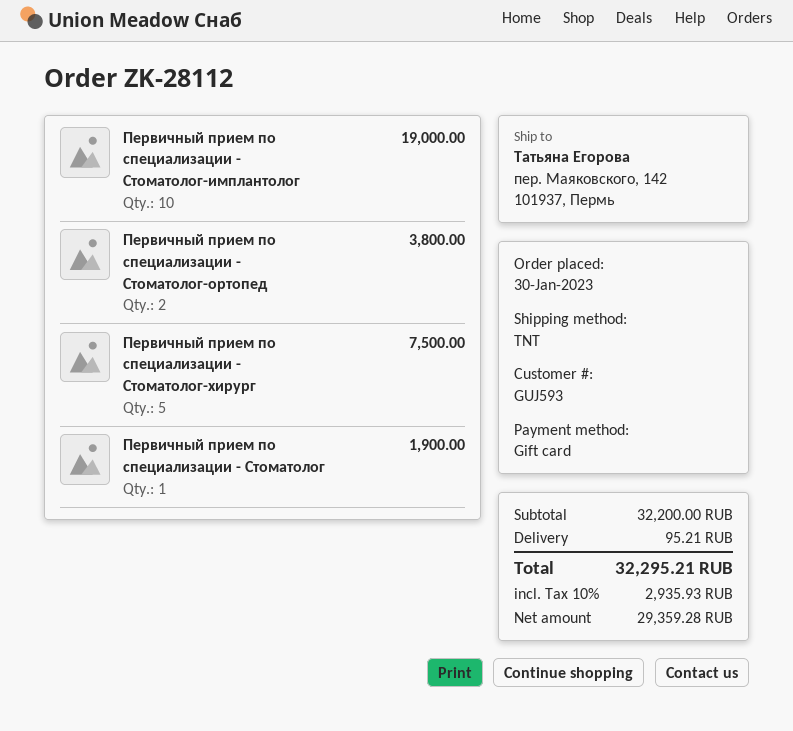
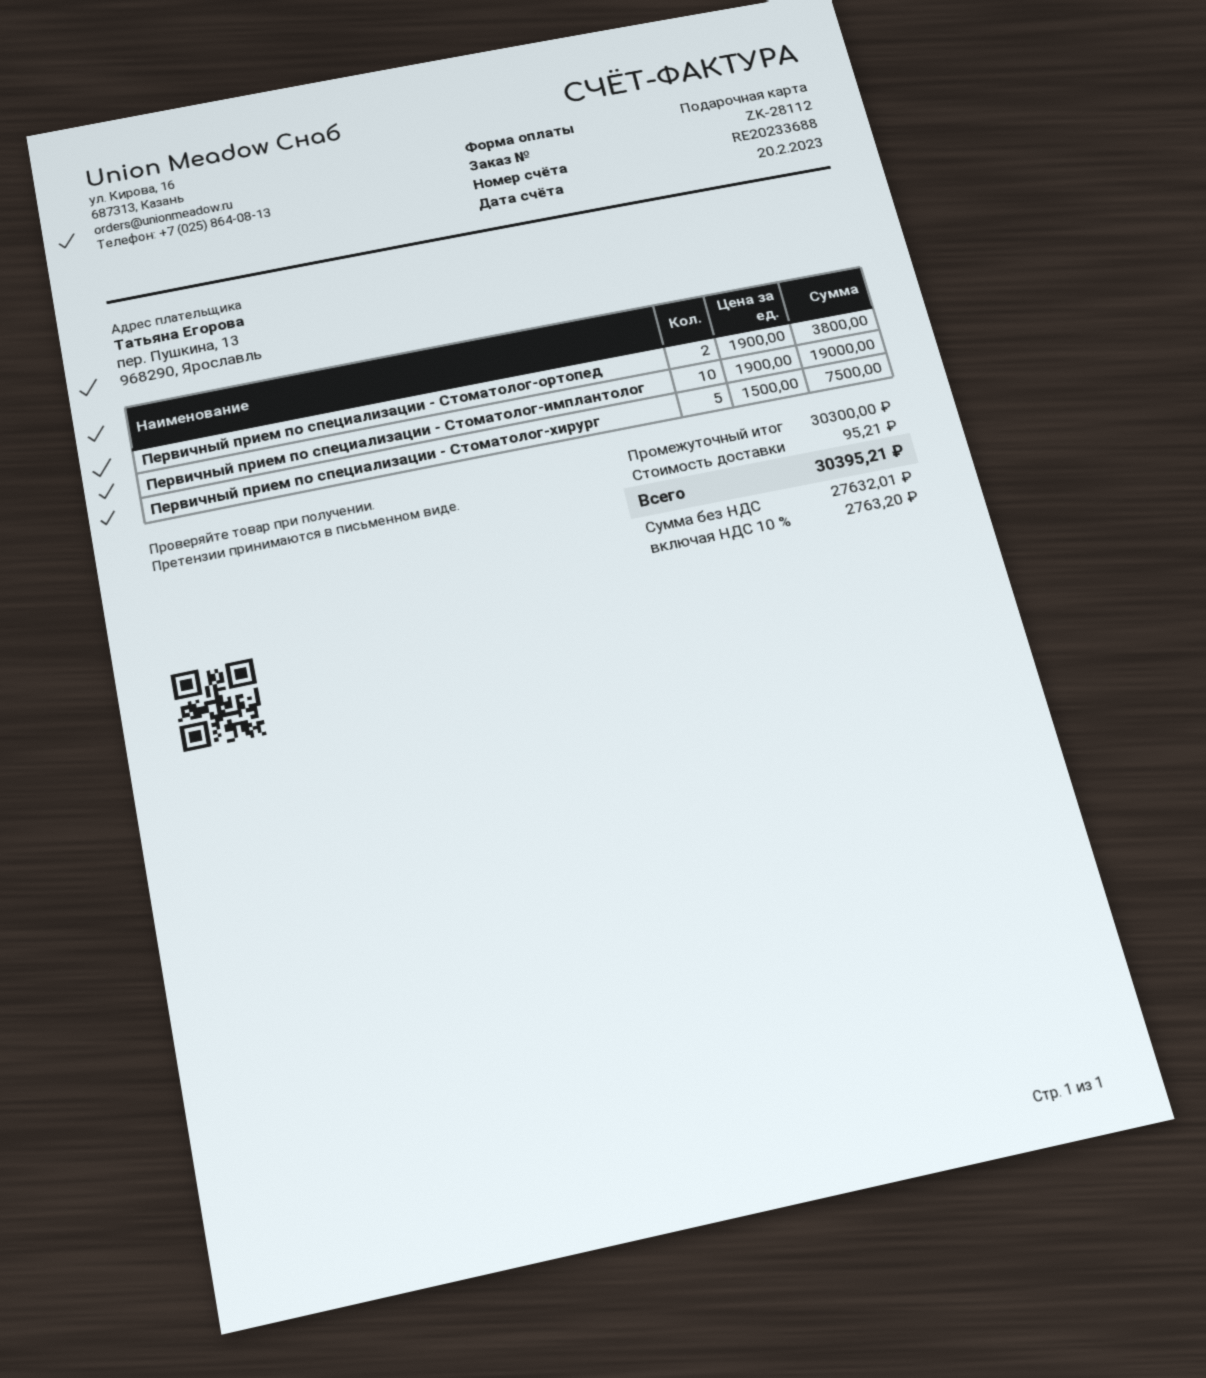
Первичный прием по специализации - Стоматолог: 1 for 1900.00 -> none
subtotal: 32200.00 -> 30300.00
net: 29359.28 -> 27632.01
tax: 10% = 2935.93 -> 10% = 2763.20
total: 32295.21 -> 30395.21

